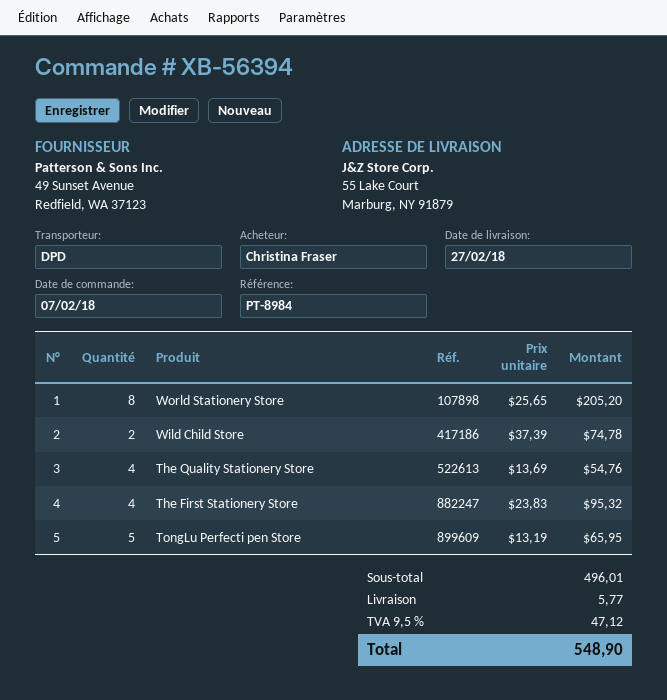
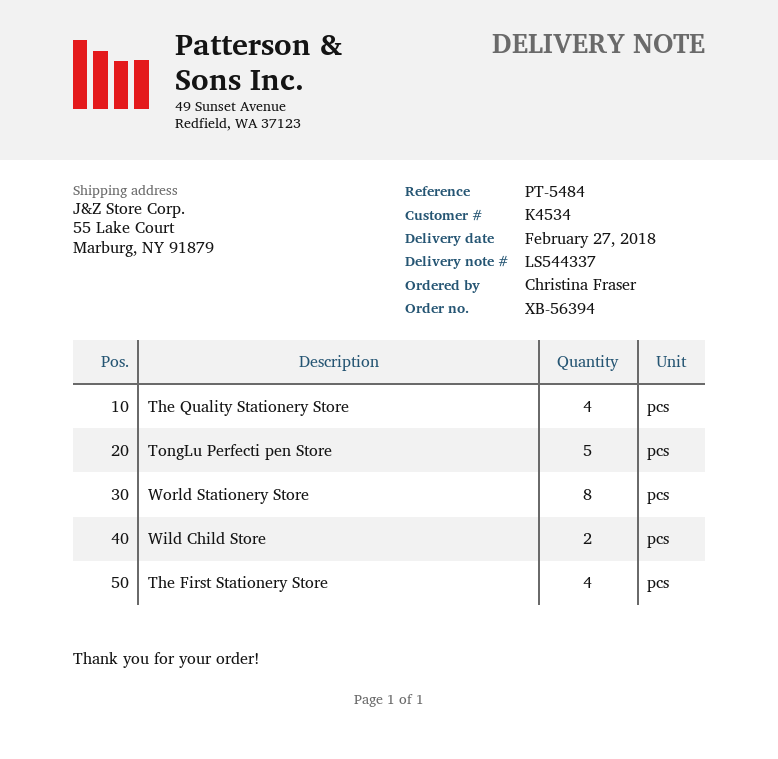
reference: PT-8984 -> PT-5484

